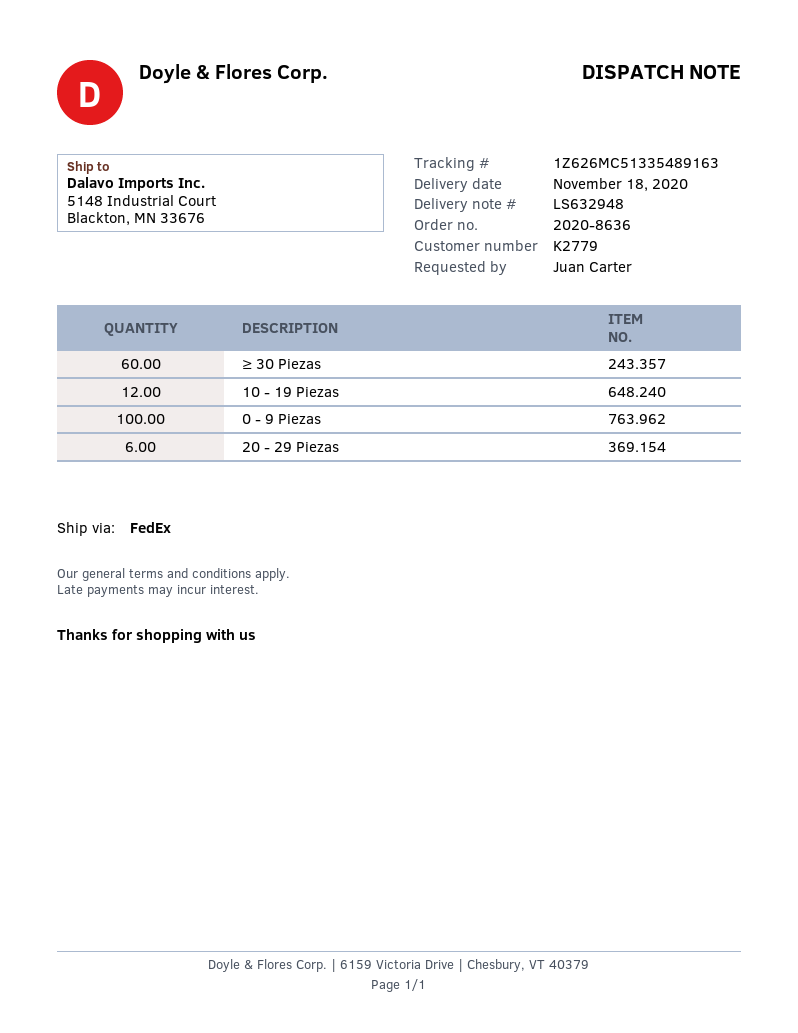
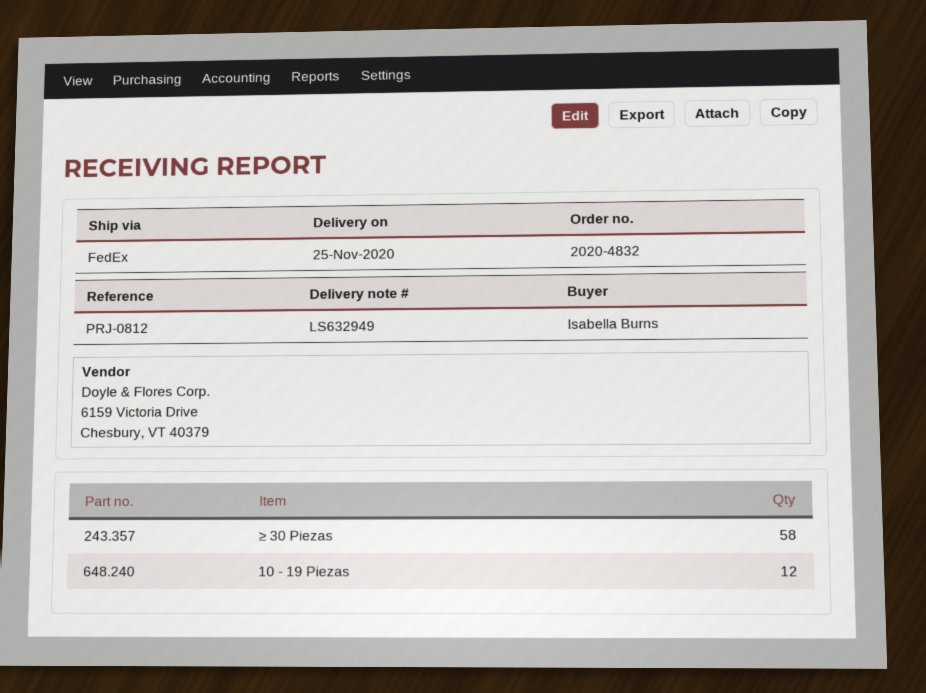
order number: 2020-8636 -> 2020-4832
delivery note number: LS632948 -> LS632949
delivery date: 2020-11-18 -> 2020-11-25
ordered by: Juan Carter -> Isabella Burns
≥ 30 Piezas: 60 -> 58
0 - 9 Piezas: 100 -> none
20 - 29 Piezas: 6 -> none

